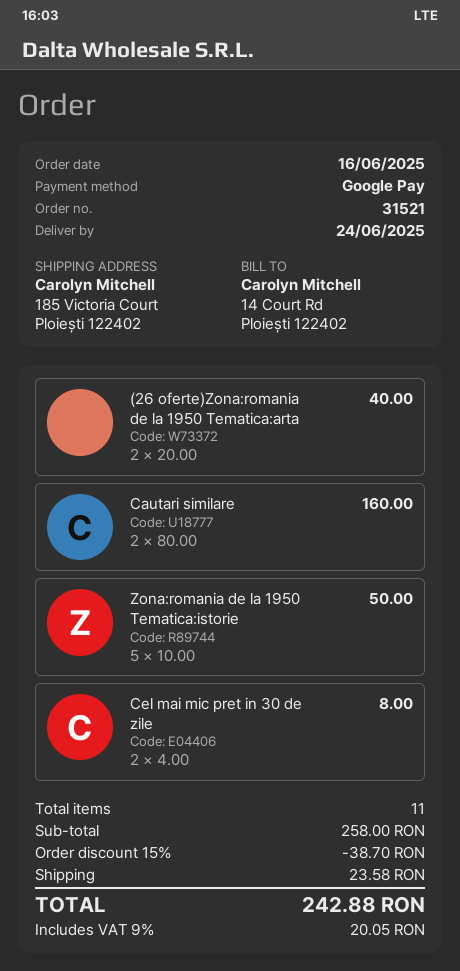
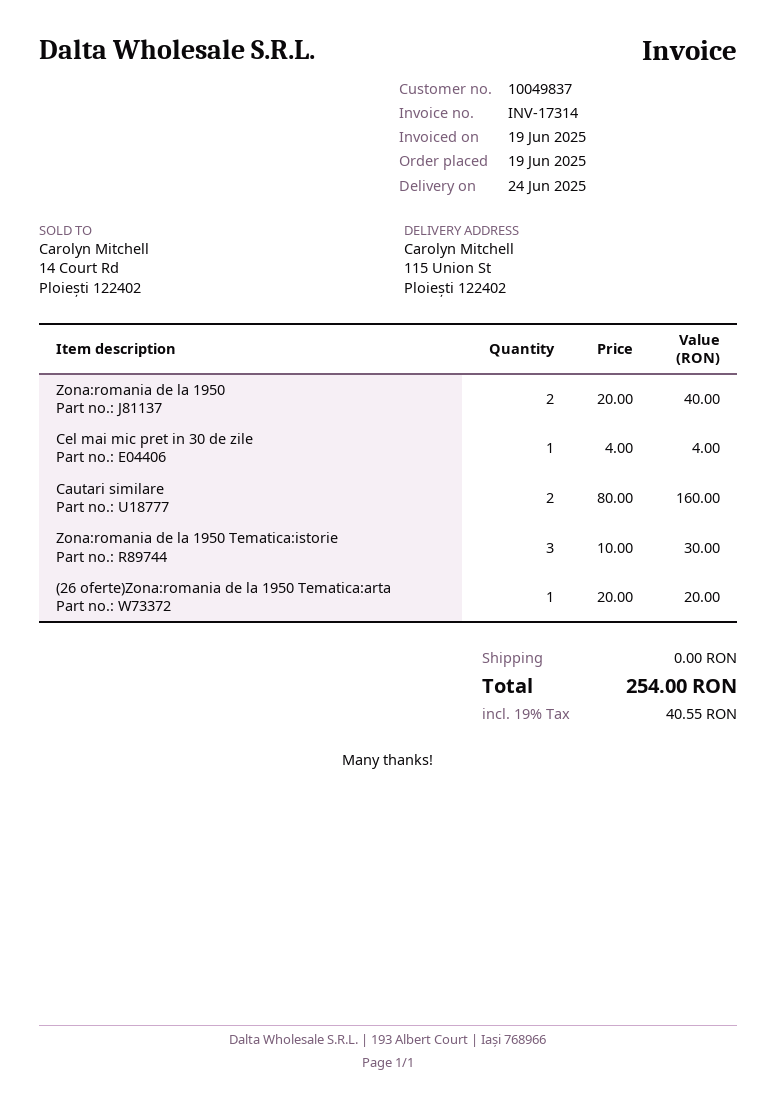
order date: 2025-06-16 -> 2025-06-19
ship to: 185 Victoria Court, Ploiești 122402 -> 115 Union St, Ploiești 122402
(26 oferte)Zona:romania de la 1950 Tematica:arta: 2 x 20.00 = 40.00 -> 1 x 20.00 = 20.00
Zona:romania de la 1950 Tematica:istorie: 5 x 10.00 = 50.00 -> 3 x 10.00 = 30.00
Cel mai mic pret in 30 de zile: 2 x 4.00 = 8.00 -> 1 x 4.00 = 4.00
Zona:romania de la 1950: none -> 2 x 20.00 = 40.00
discount: 15% = 38.70 -> none
shipping: 23.58 -> 0.00
tax: 9% = 20.05 -> 19% = 40.55
total: 242.88 -> 254.00

